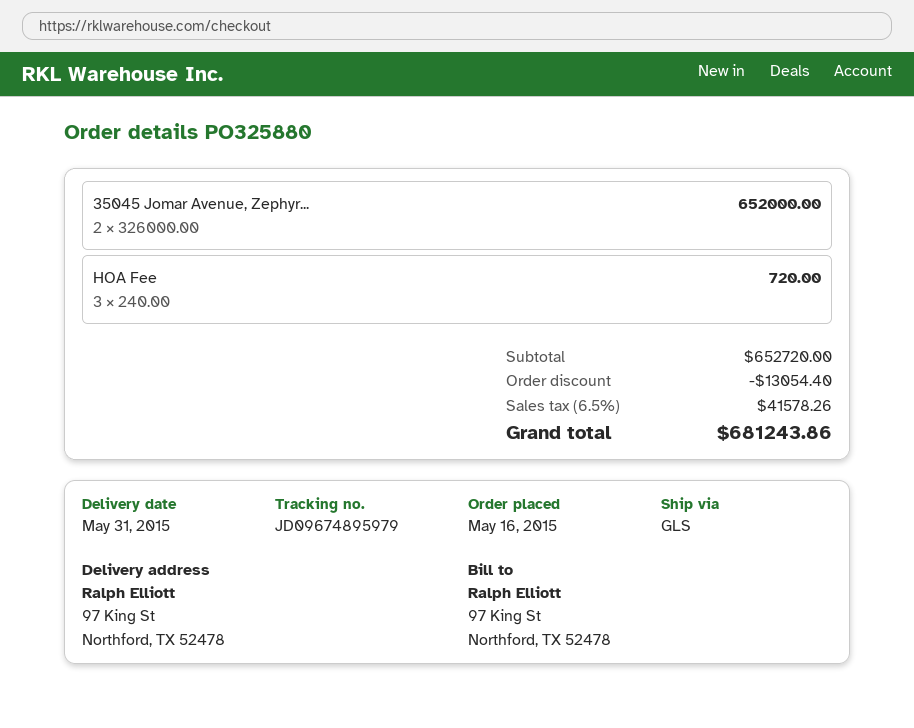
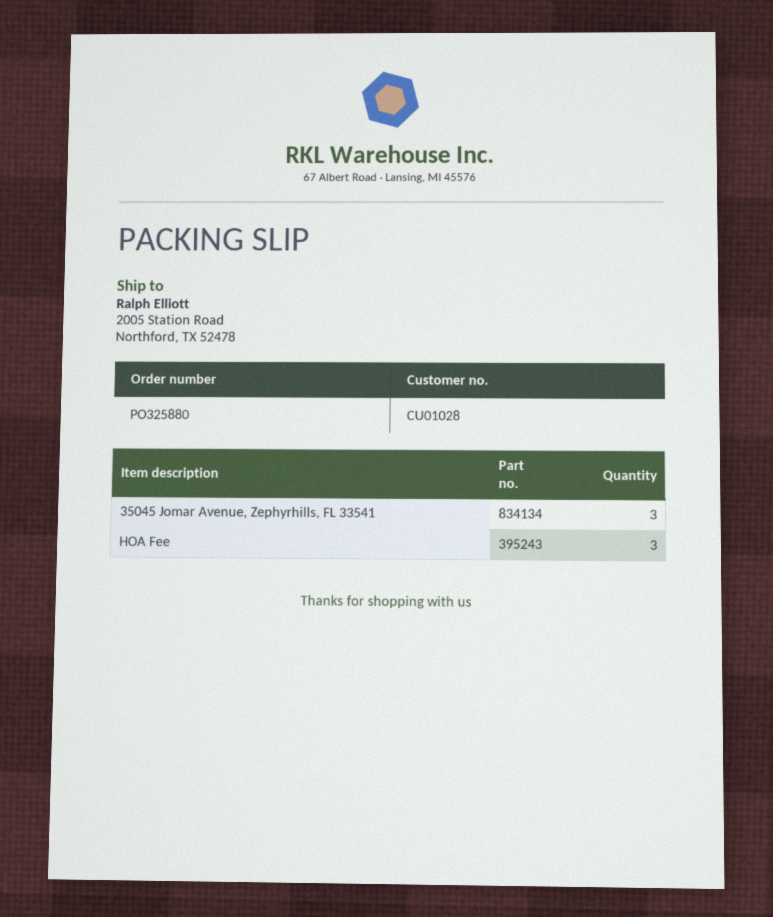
ship to: 97 King St, Northford, TX 52478 -> 2005 Station Road, Northford, TX 52478
35045 Jomar Avenue, Zephyr...: 2 -> 3

